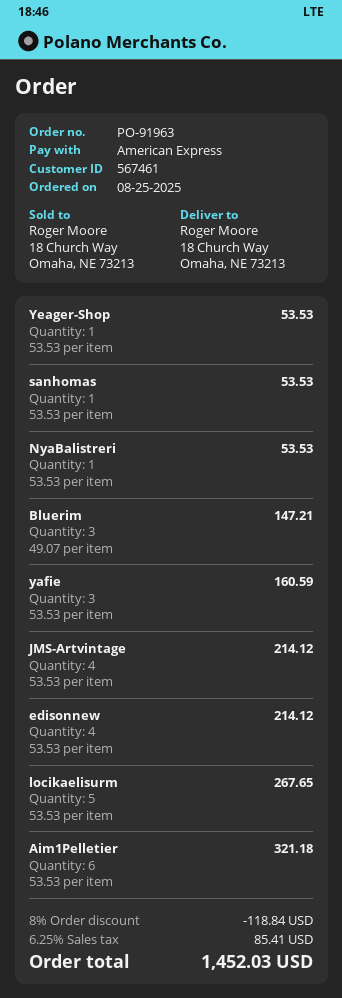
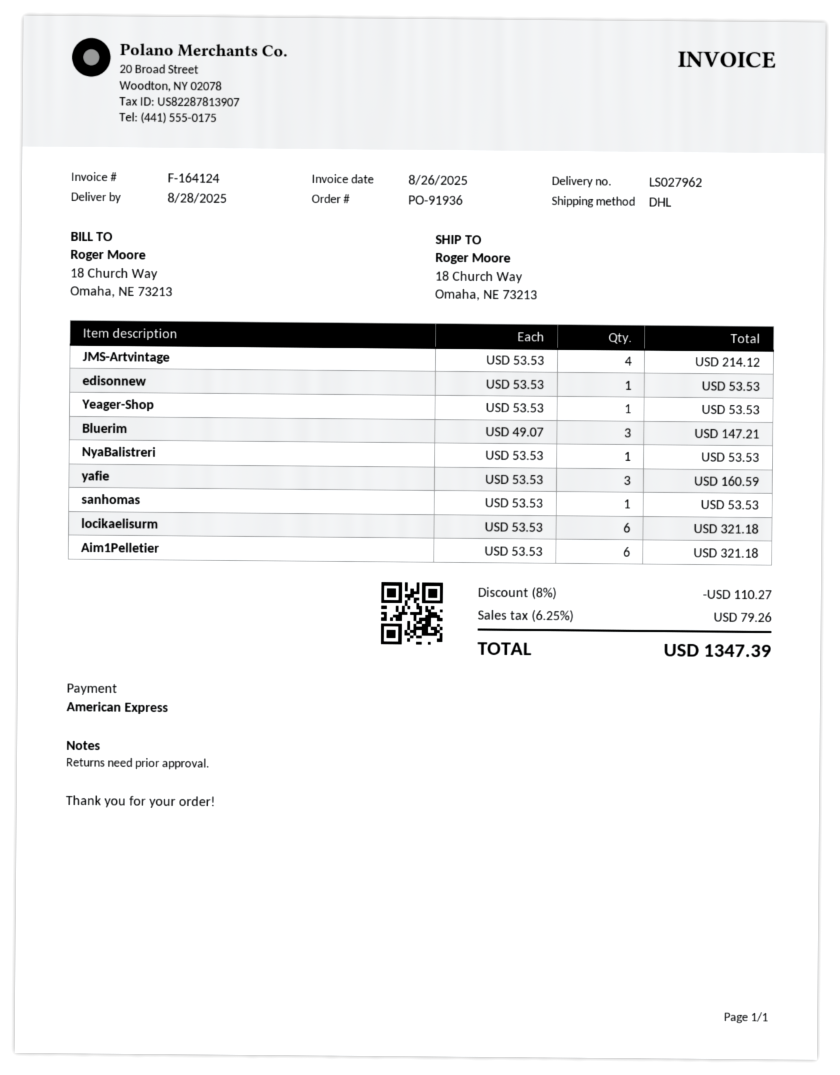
order number: PO-91963 -> PO-91936
edisonnew: 4 x 53.53 = 214.12 -> 1 x 53.53 = 53.53
locikaelisurm: 5 x 53.53 = 267.65 -> 6 x 53.53 = 321.18
discount: 8% = 118.84 -> 8% = 110.27
tax: 6.25% = 85.41 -> 6.25% = 79.26
total: 1452.03 -> 1347.39

